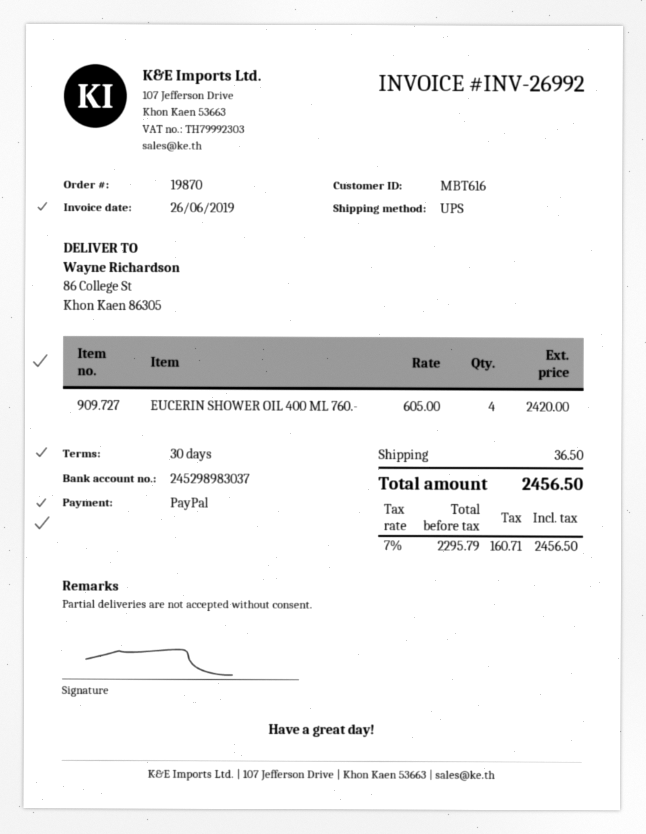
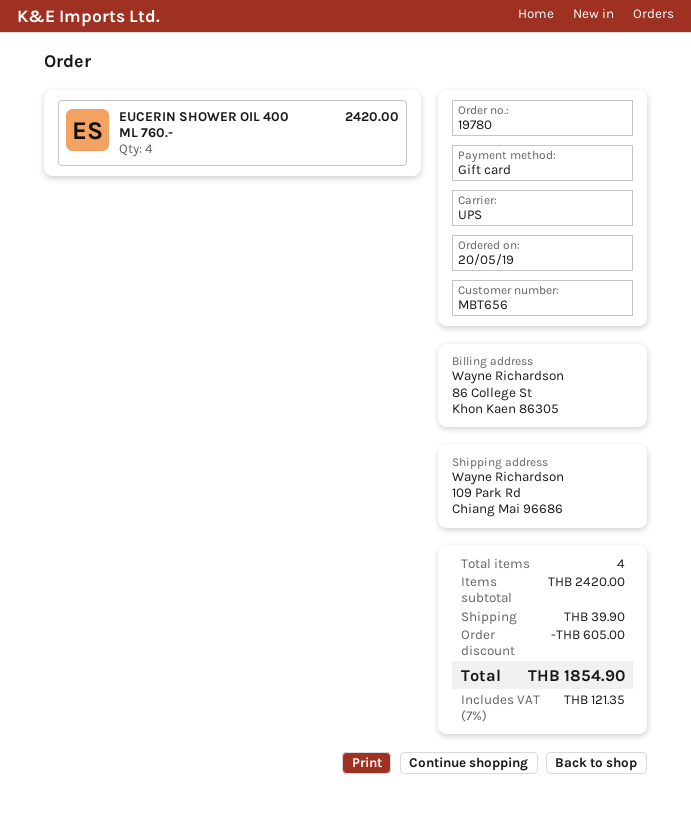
order number: 19870 -> 19780
customer number: MBT616 -> MBT656
payment method: PayPal -> gift card
ship to: 86 College St, Khon Kaen 86305 -> 109 Park Rd, Chiang Mai 96686
discount: none -> 605.00
shipping: 36.50 -> 39.90
tax: 7% = 160.71 -> 7% = 121.35
total: 2456.50 -> 1854.90

